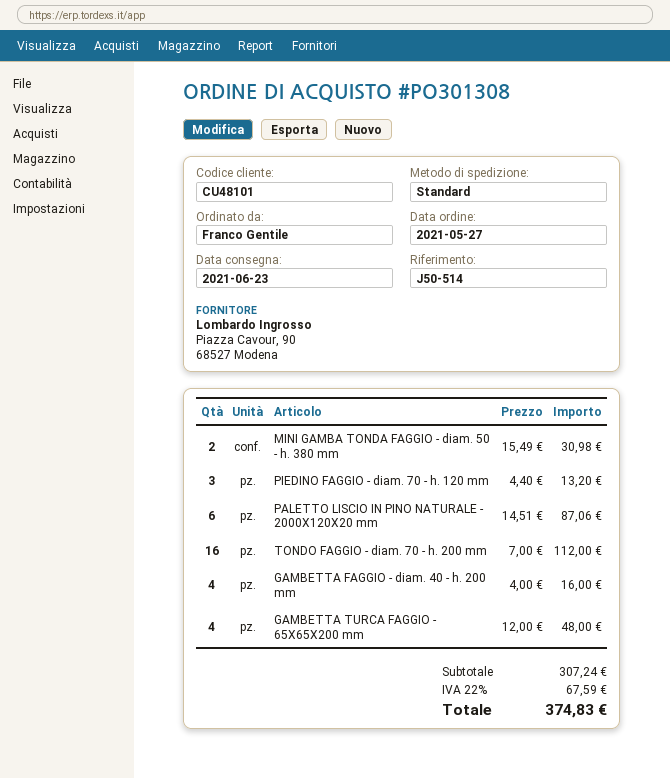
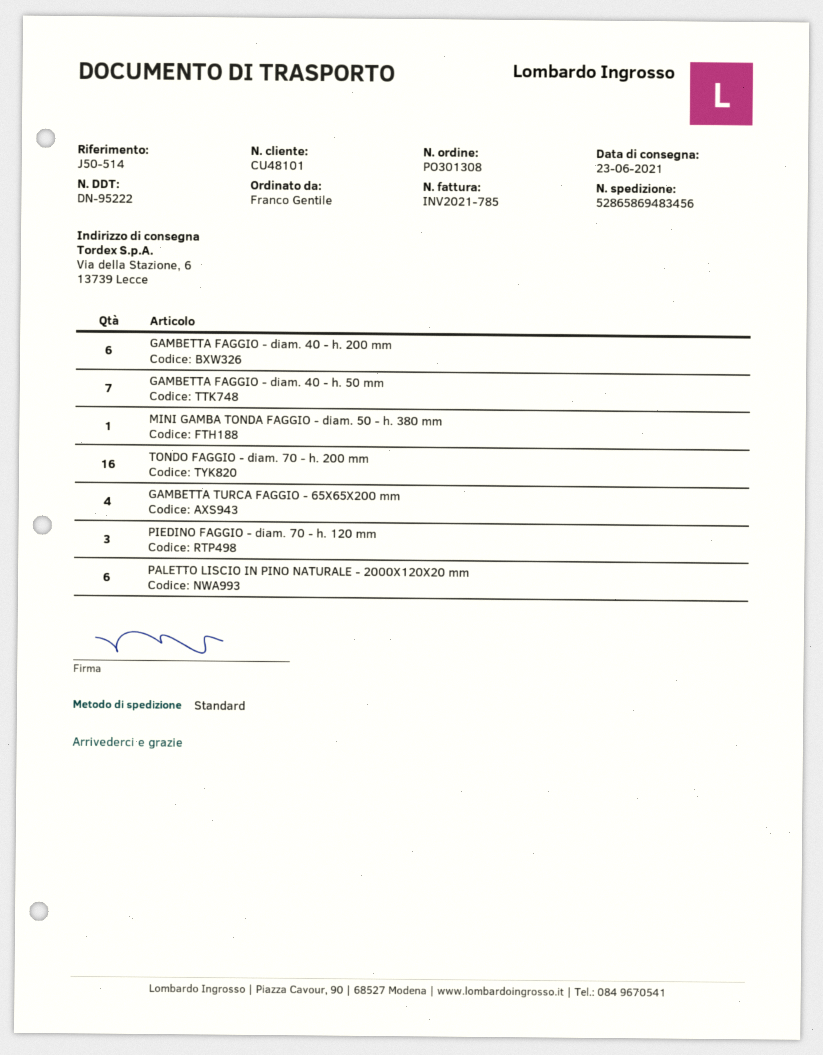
MINI GAMBA TONDA FAGGIO - diam. 50 - h. 380 mm: 2 -> 1
GAMBETTA FAGGIO - diam. 40 - h. 200 mm: 4 -> 6
GAMBETTA FAGGIO - diam. 40 - h. 50 mm: none -> 7

